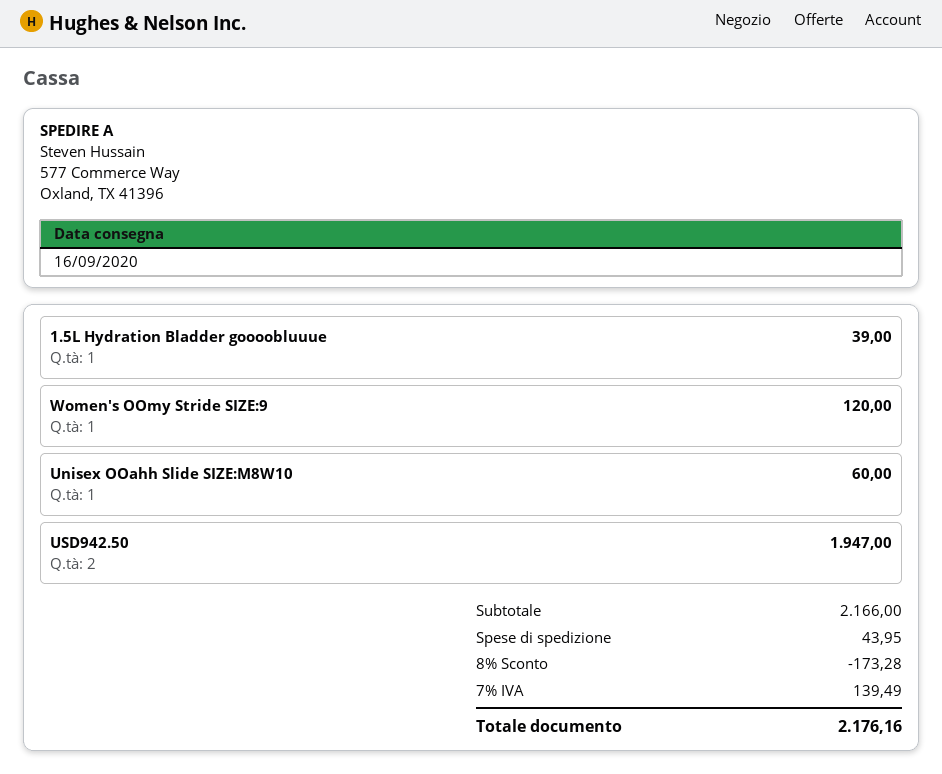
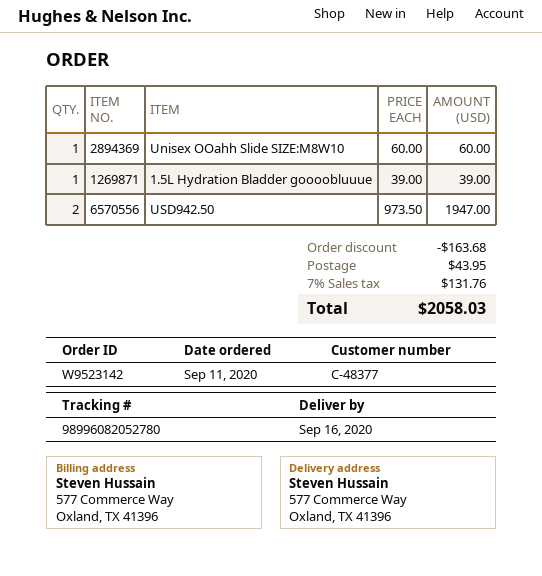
Women's OOmy Stride SIZE:9: 1 for 120.00 -> none
discount: 173.28 -> 163.68
tax: 7% = 139.49 -> 7% = 131.76
total: 2176.16 -> 2058.03

